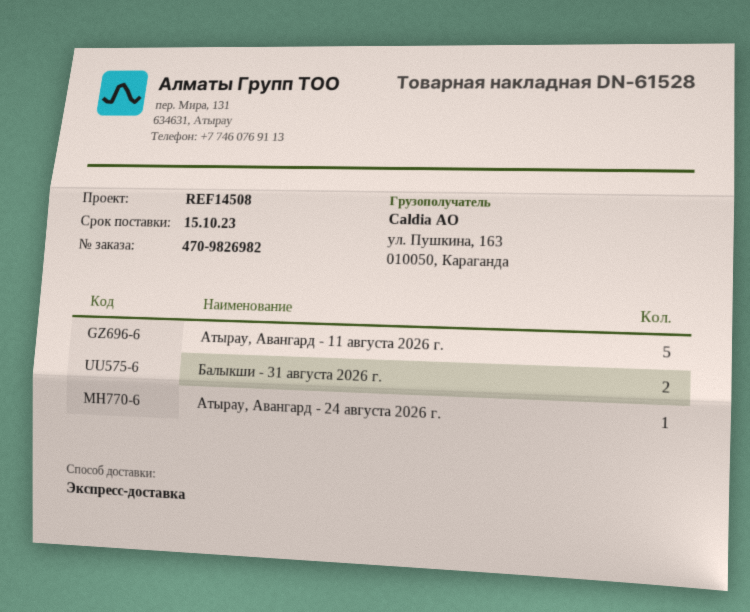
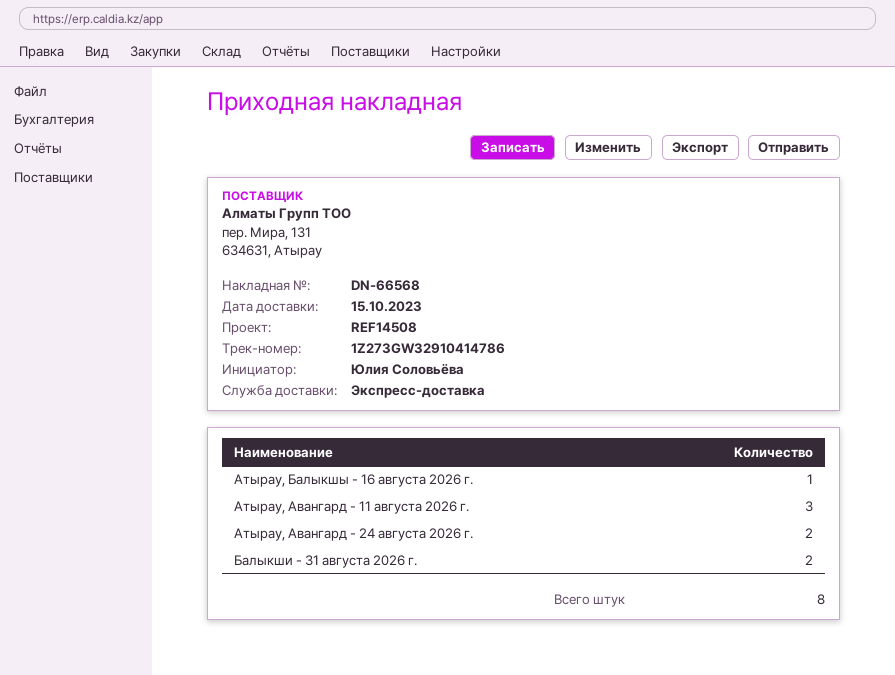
delivery note number: DN-61528 -> DN-66568
Атырау, Авангард - 11 августа 2026 г.: 5 -> 3
Атырау, Авангард - 24 августа 2026 г.: 1 -> 2
Атырау, Балыкшы - 16 августа 2026 г.: none -> 1

